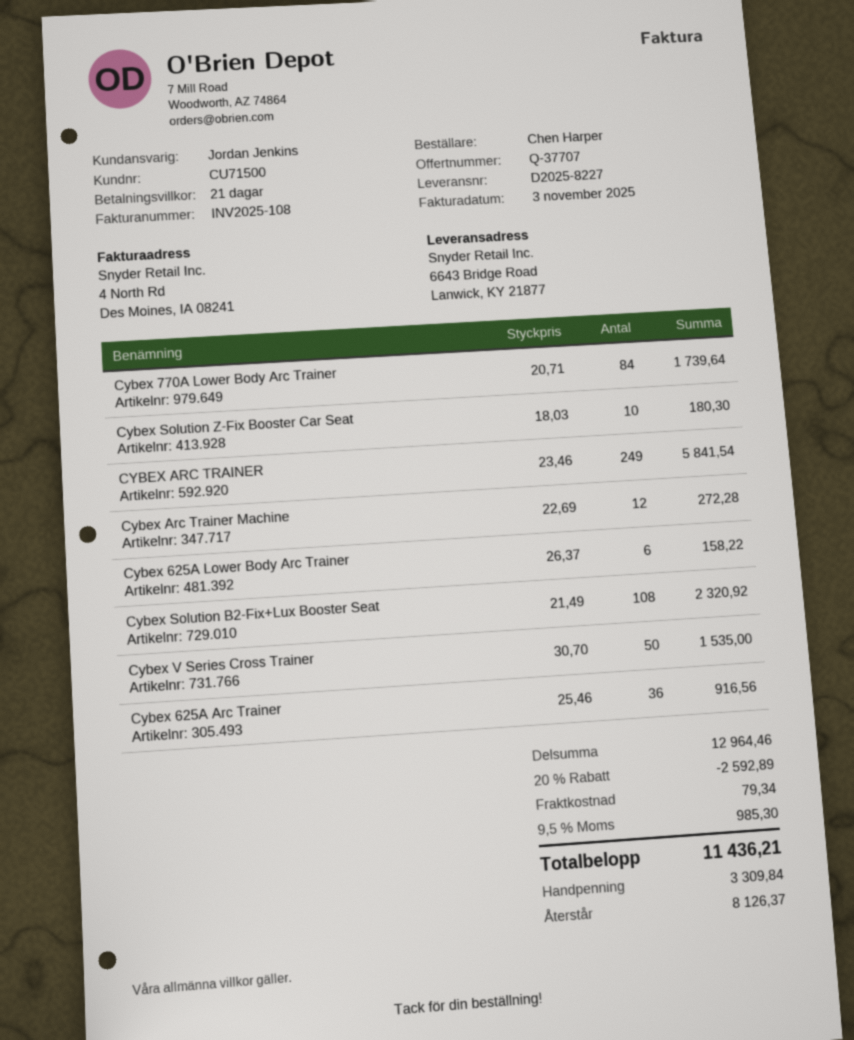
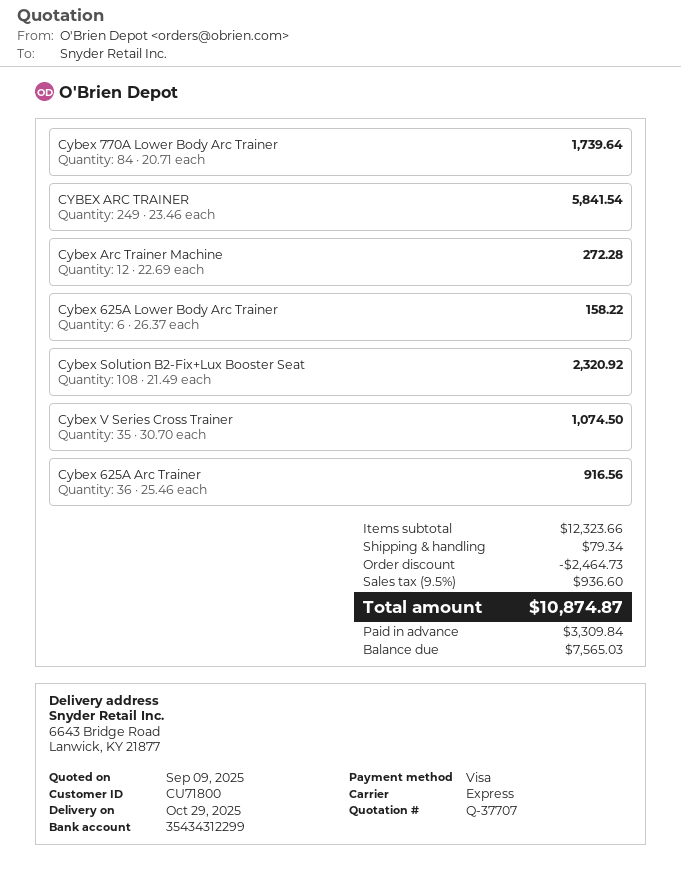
customer number: CU71500 -> CU71800
Cybex Solution Z-Fix Booster Car Seat: 10 x 18.03 = 180.30 -> none
Cybex V Series Cross Trainer: 50 x 30.70 = 1535.00 -> 35 x 30.70 = 1074.50
subtotal: 12964.46 -> 12323.66
discount: 2592.89 -> 2464.73
tax: 9.5% = 985.30 -> 9.5% = 936.60
total: 11436.21 -> 10874.87
balance: 8126.37 -> 7565.03

